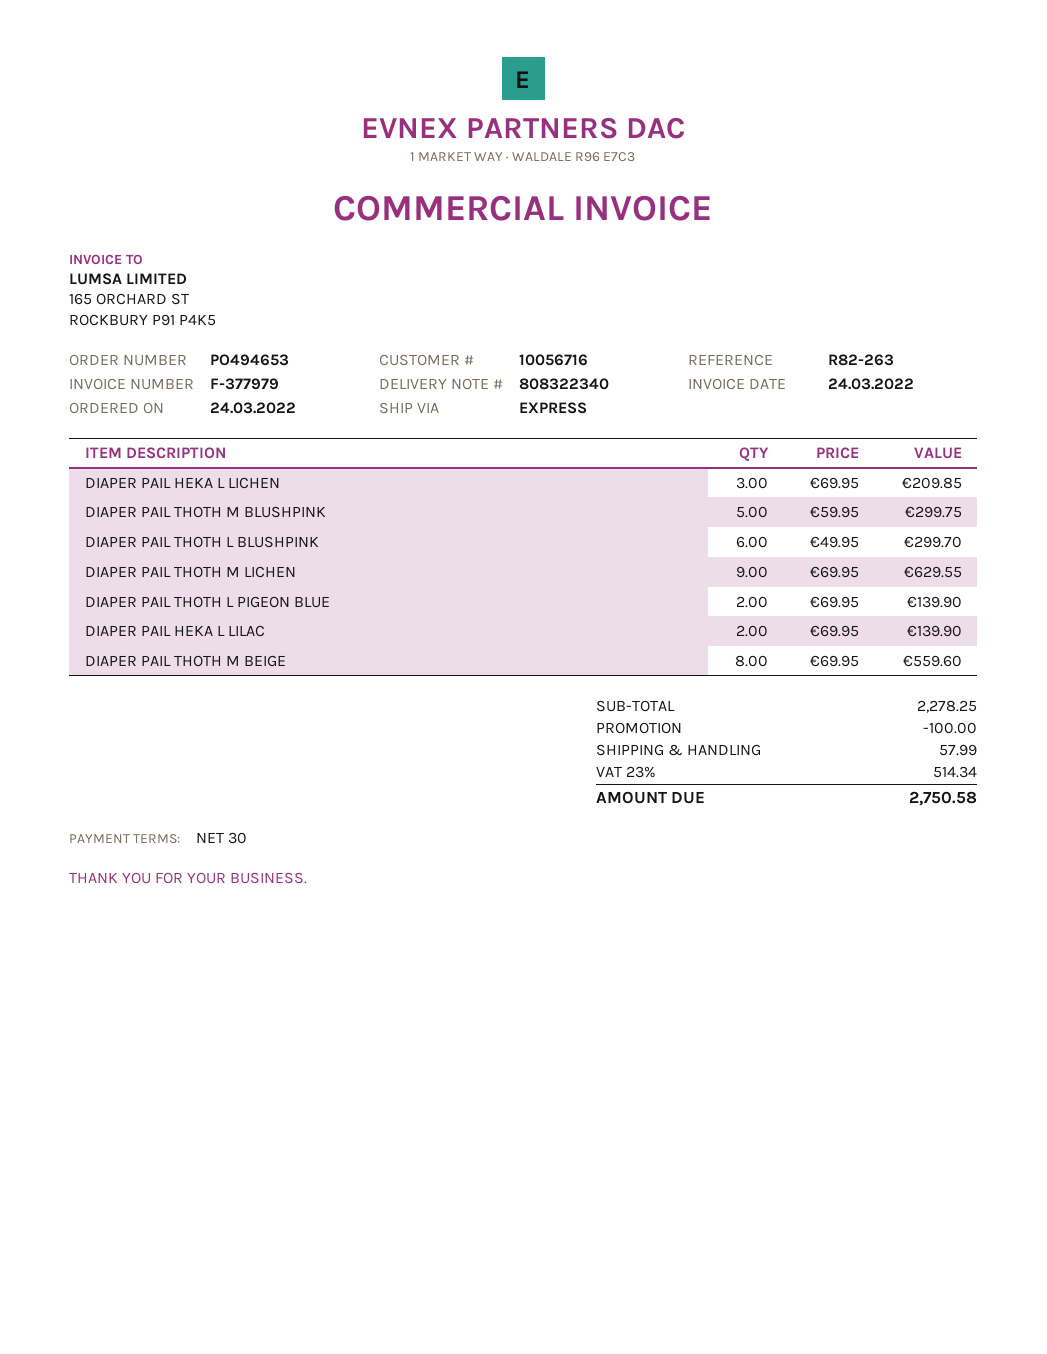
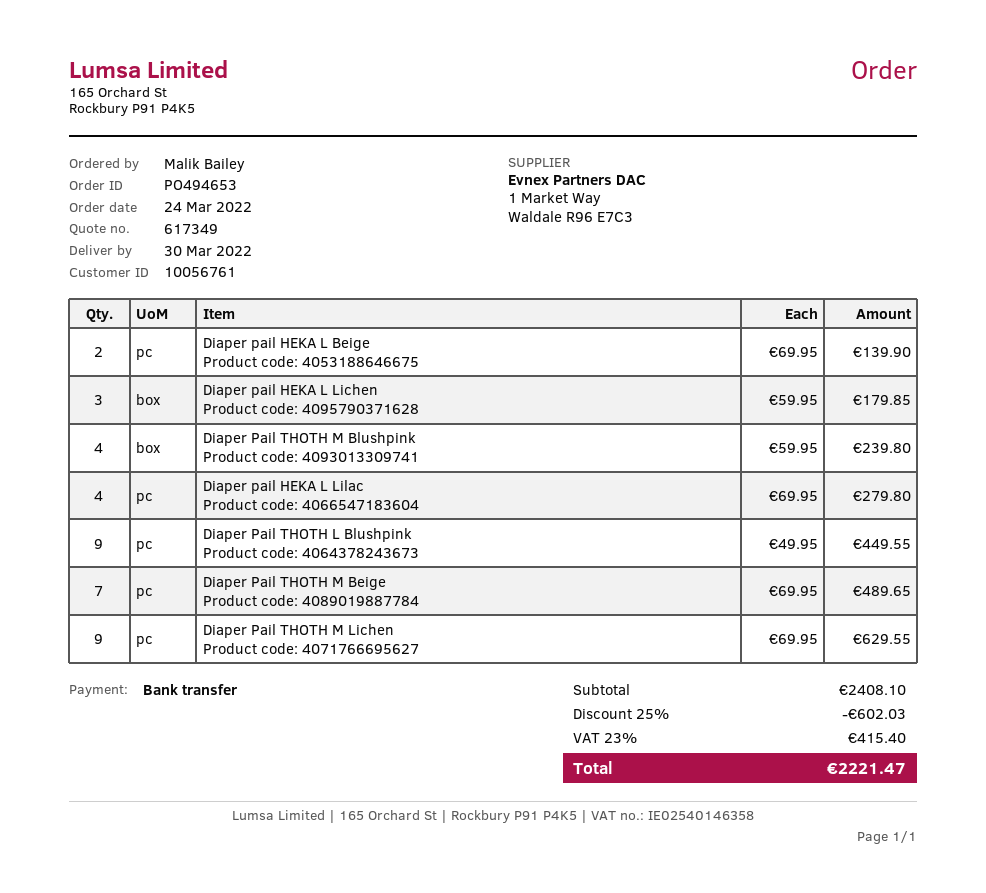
customer number: 10056716 -> 10056761
DIAPER PAIL HEKA L LICHEN: 3 x 69.95 = 209.85 -> 3 x 59.95 = 179.85
DIAPER PAIL THOTH M BLUSHPINK: 5 x 59.95 = 299.75 -> 4 x 59.95 = 239.80
DIAPER PAIL THOTH L BLUSHPINK: 6 x 49.95 = 299.70 -> 9 x 49.95 = 449.55
DIAPER PAIL THOTH L PIGEON BLUE: 2 x 69.95 = 139.90 -> none
DIAPER PAIL HEKA L LILAC: 2 x 69.95 = 139.90 -> 4 x 69.95 = 279.80
DIAPER PAIL THOTH M BEIGE: 8 x 69.95 = 559.60 -> 7 x 69.95 = 489.65
Diaper pail HEKA L Beige: none -> 2 x 69.95 = 139.90
subtotal: 2278.25 -> 2408.10
discount: 100.00 -> 602.03
shipping: 57.99 -> none
tax: 23% = 514.34 -> 23% = 415.40
total: 2750.58 -> 2221.47

